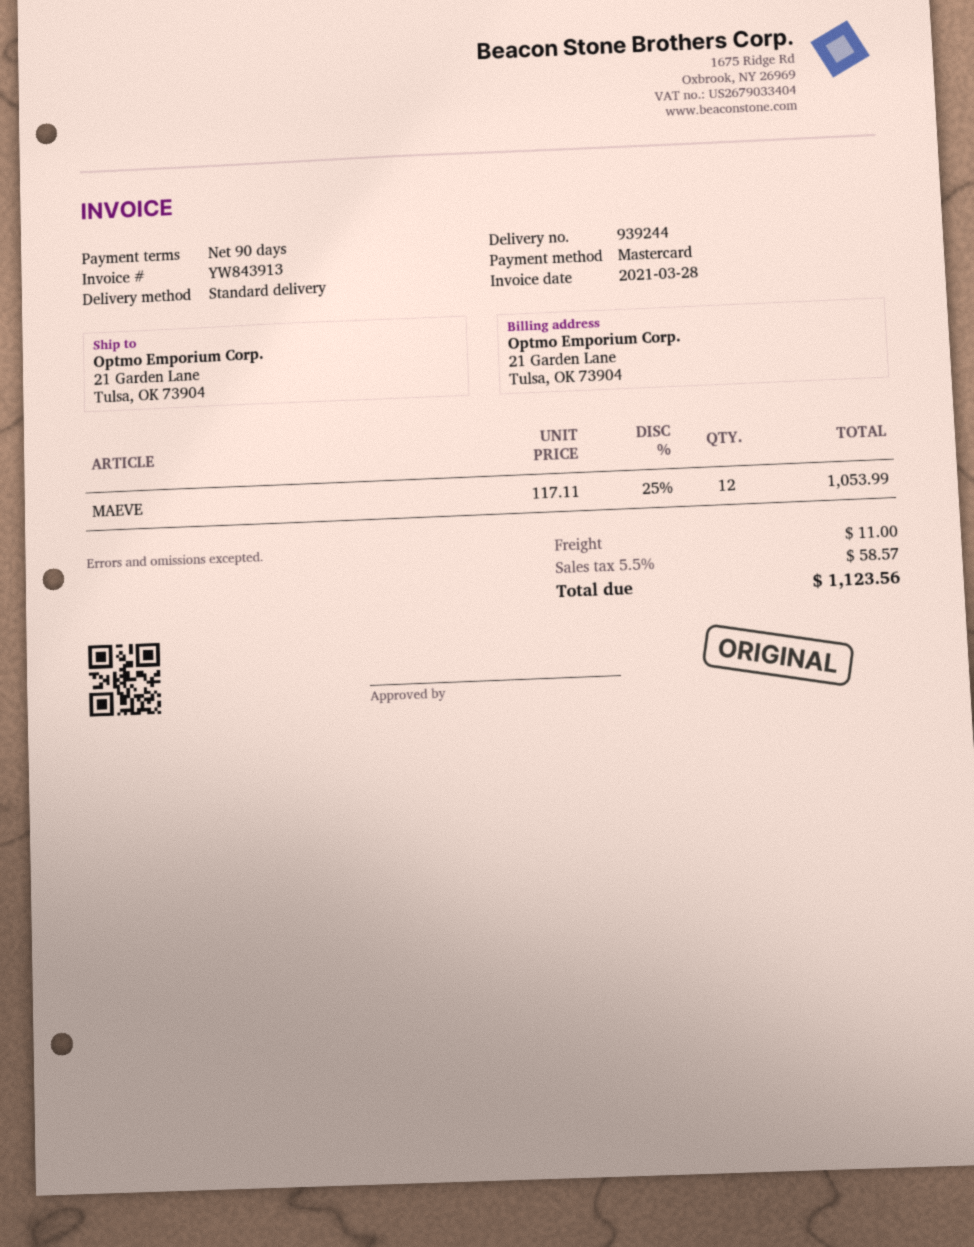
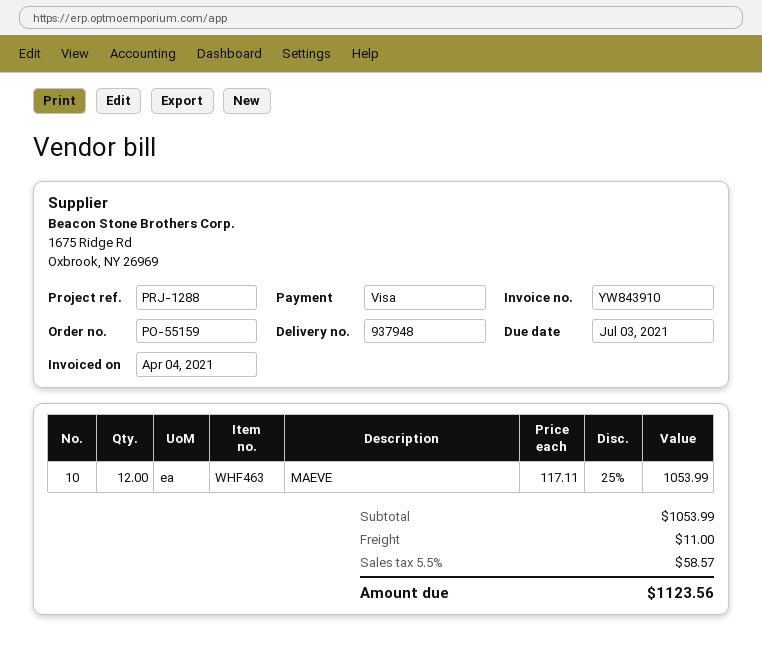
delivery note number: 939244 -> 937948
invoice number: YW843913 -> YW843910
invoice date: 2021-03-28 -> 2021-04-04
payment method: Mastercard -> Visa

